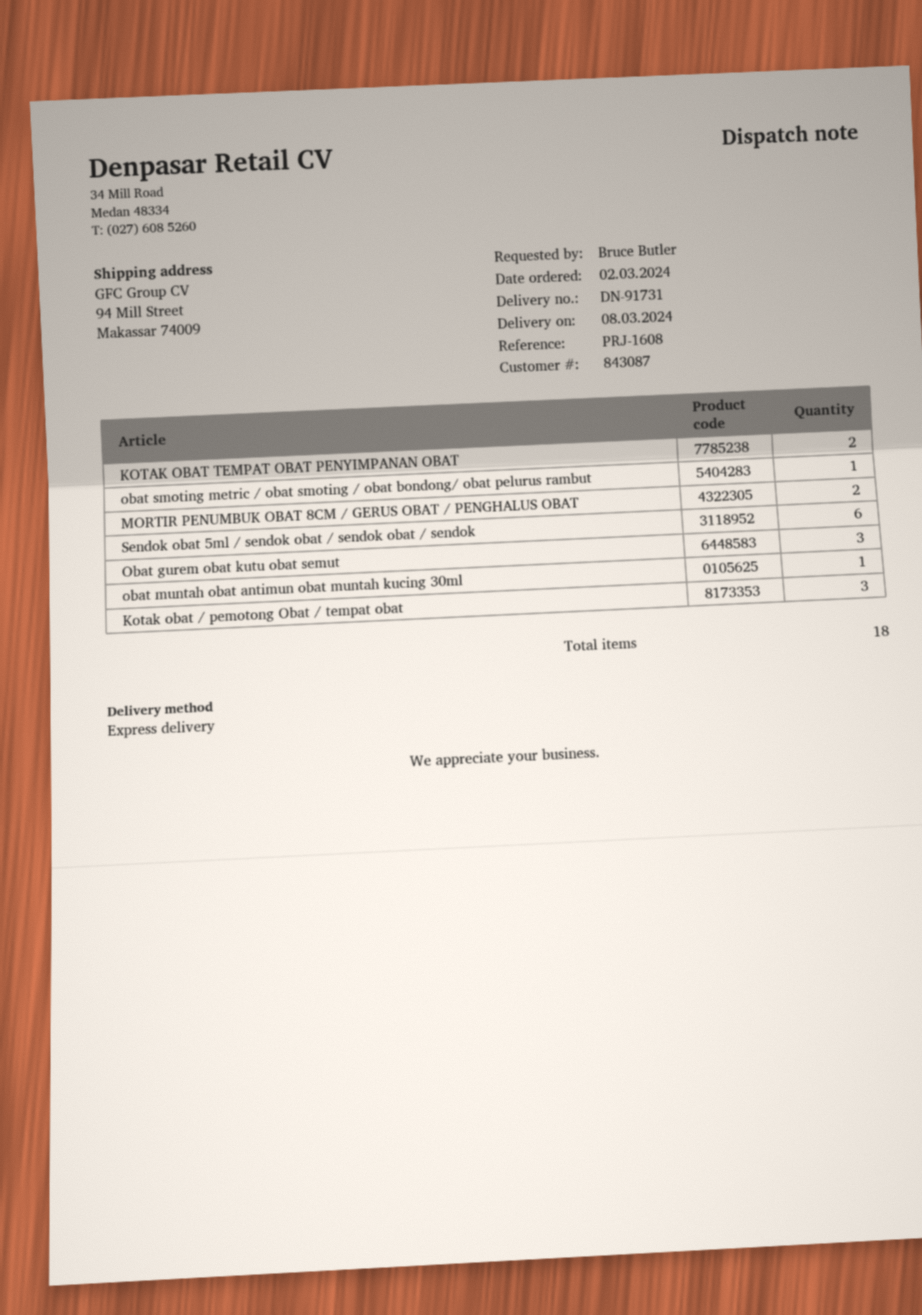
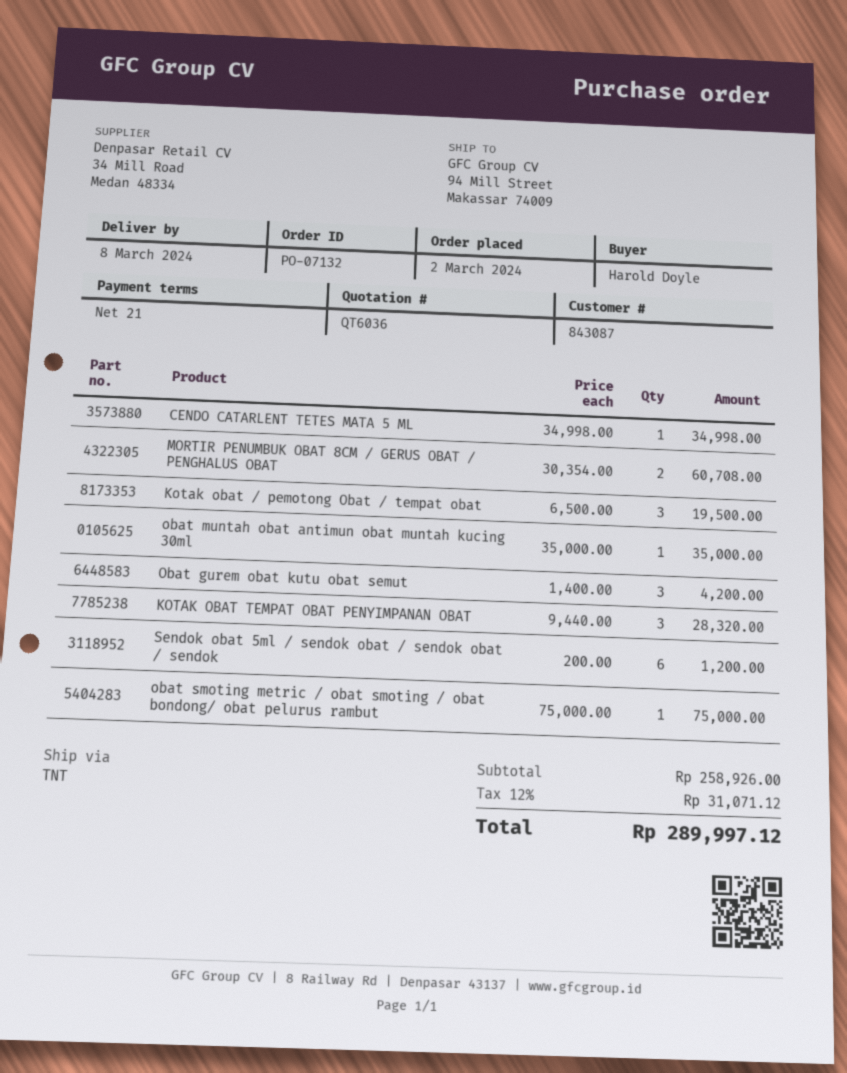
ordered by: Bruce Butler -> Harold Doyle
shipping method: express -> TNT
KOTAK OBAT TEMPAT OBAT PENYIMPANAN OBAT: 2 -> 3
CENDO CATARLENT TETES MATA 5 ML: none -> 1

